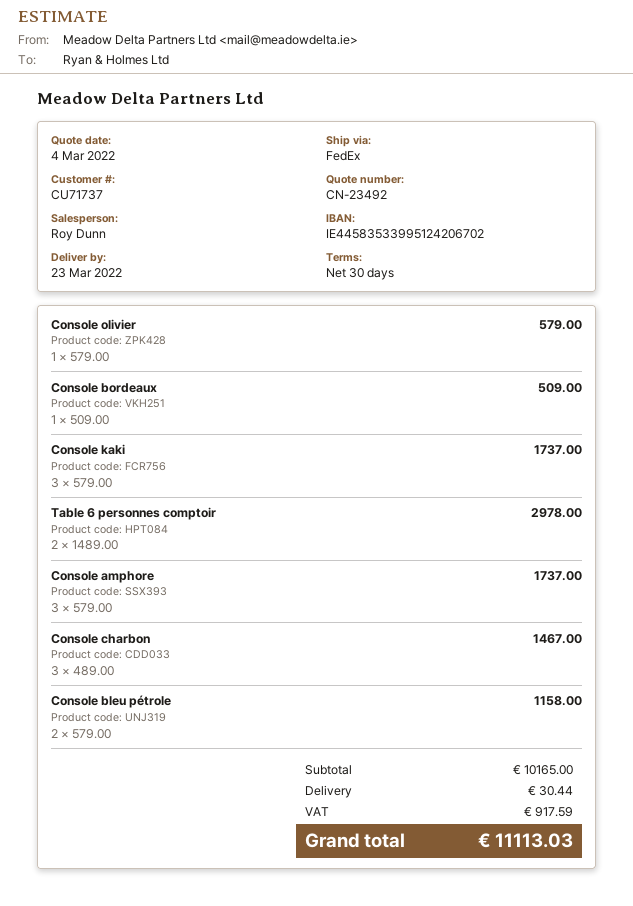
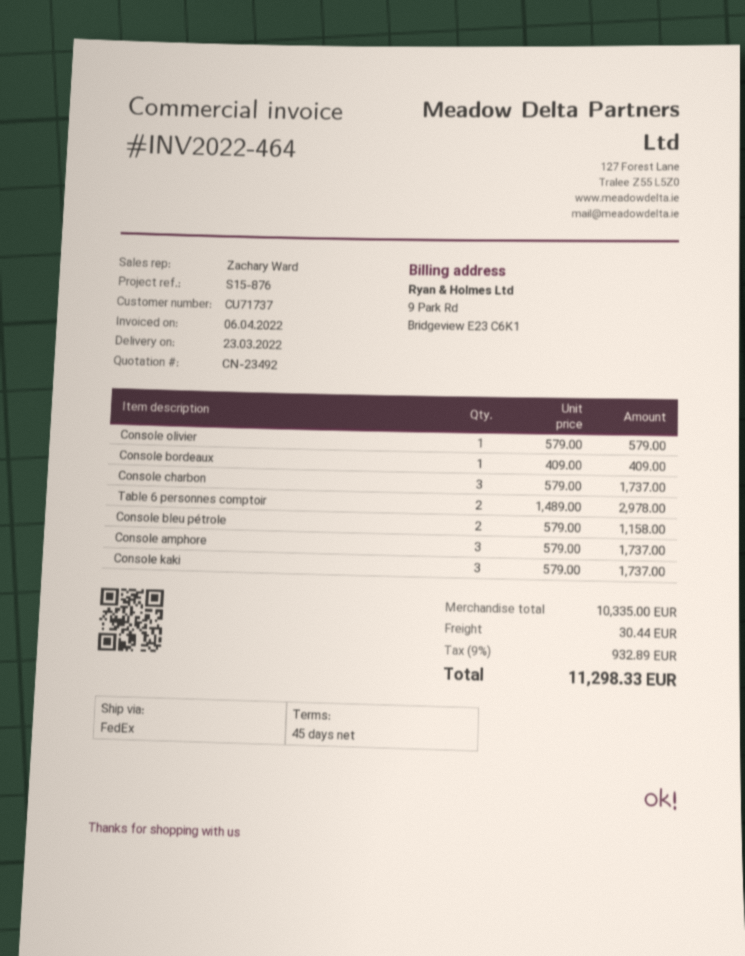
payment terms: 30 days -> 45 days
sales rep: Roy Dunn -> Zachary Ward
Console bordeaux: 1 x 509.00 = 509.00 -> 1 x 409.00 = 409.00
Console charbon: 3 x 489.00 = 1467.00 -> 3 x 579.00 = 1737.00
subtotal: 10165.00 -> 10335.00
tax: 917.59 -> 932.89
total: 11113.03 -> 11298.33

